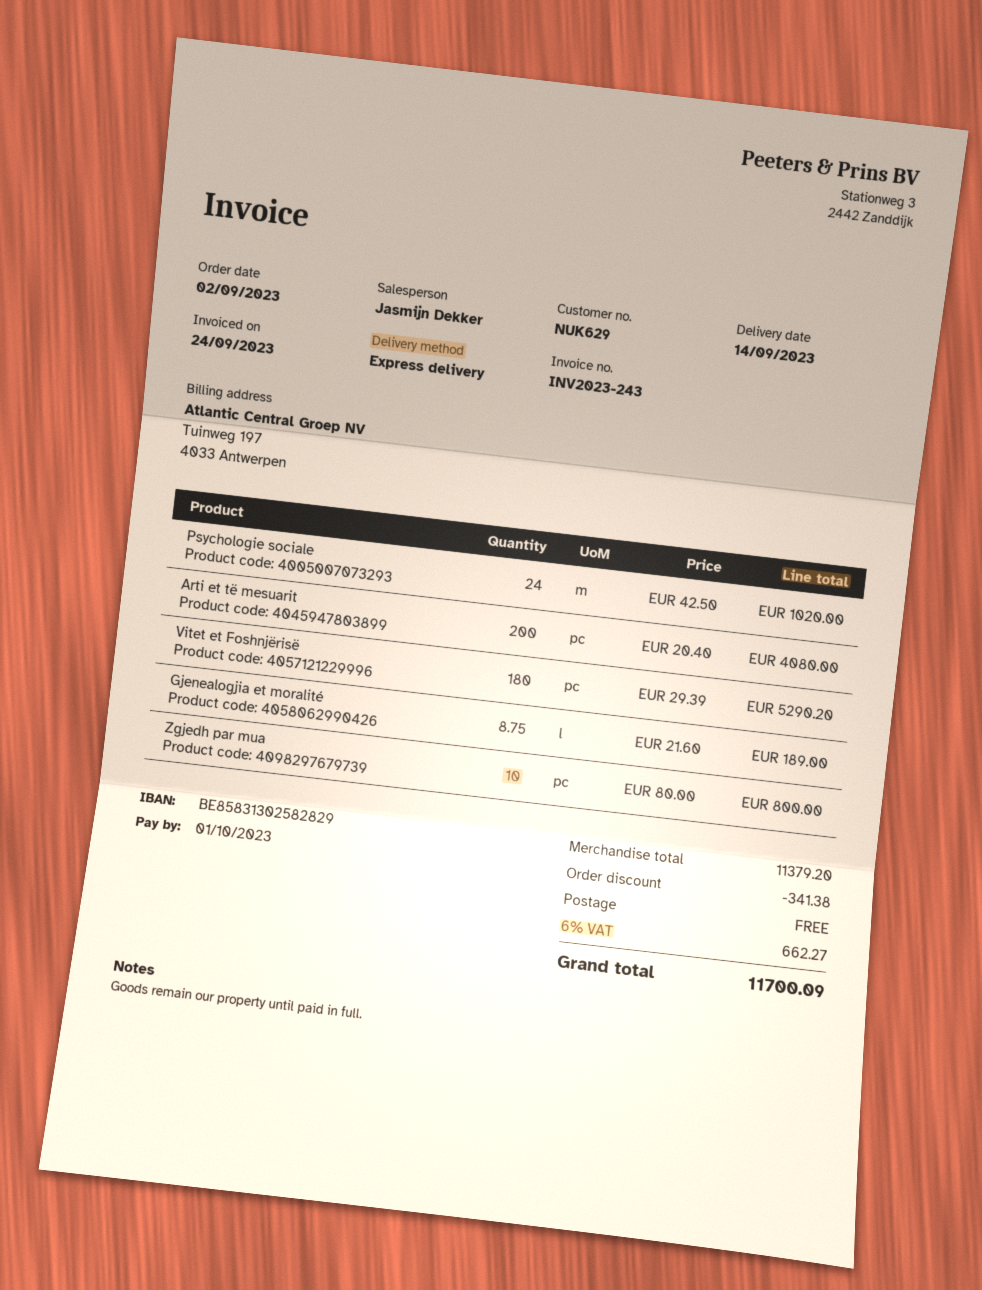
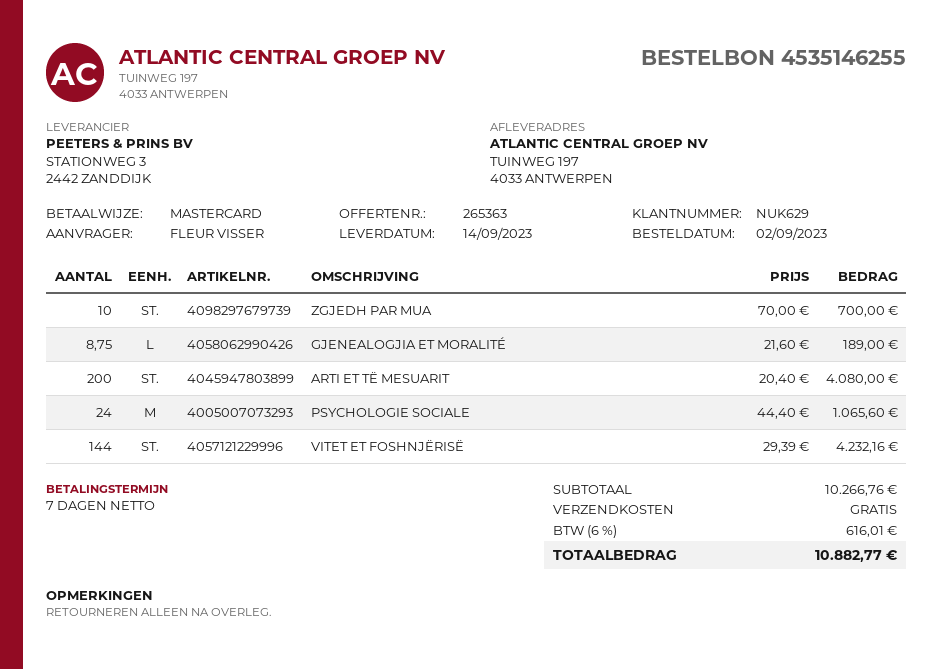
Psychologie sociale: 24 x 42.50 = 1020.00 -> 24 x 44.40 = 1065.60
Vitet et Foshnjërisë: 180 x 29.39 = 5290.20 -> 144 x 29.39 = 4232.16
Zgjedh par mua: 10 x 80.00 = 800.00 -> 10 x 70.00 = 700.00
subtotal: 11379.20 -> 10266.76
discount: 341.38 -> none
tax: 6% = 662.27 -> 6% = 616.01
total: 11700.09 -> 10882.77

